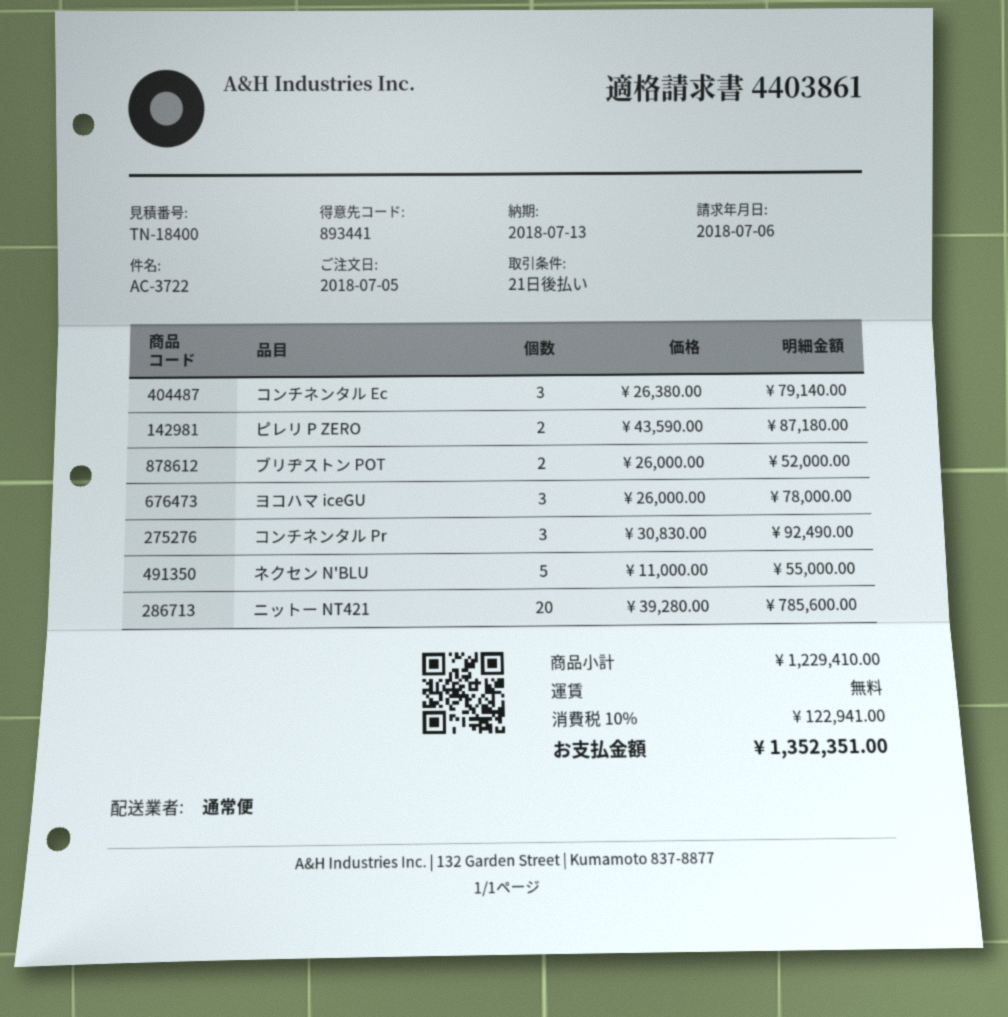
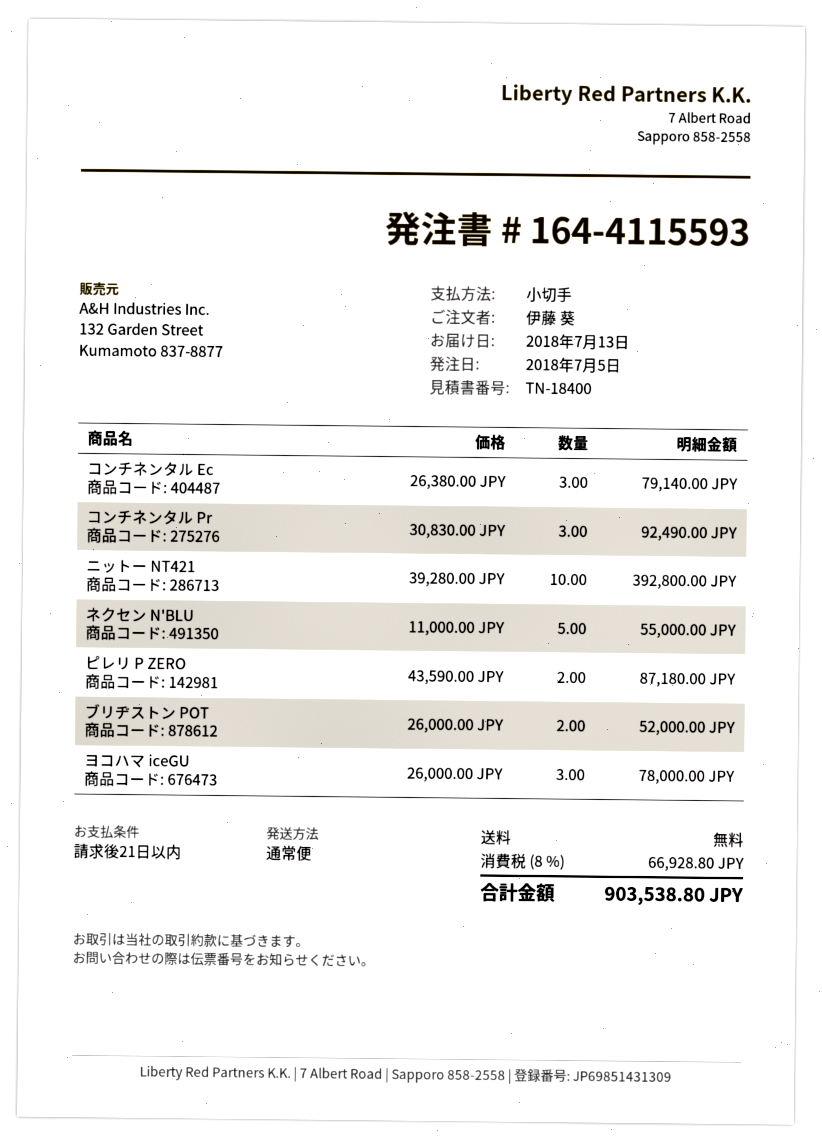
ニットー NT421: 20 x 39280.00 = 785600.00 -> 10 x 39280.00 = 392800.00
tax: 10% = 122941.00 -> 8% = 66928.80
total: 1352351.00 -> 903538.80

